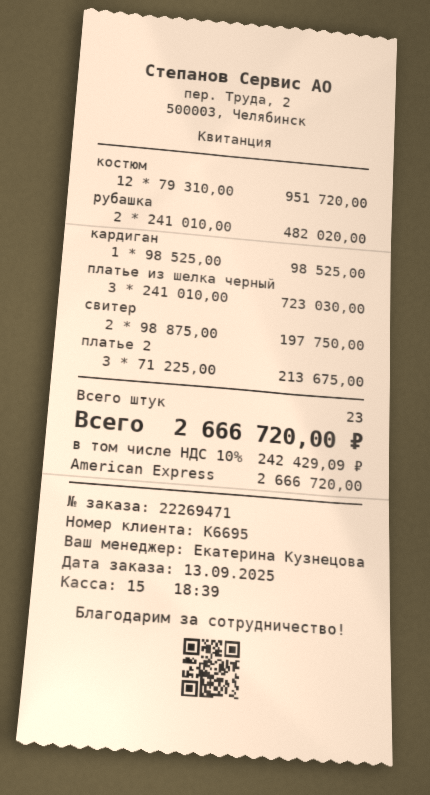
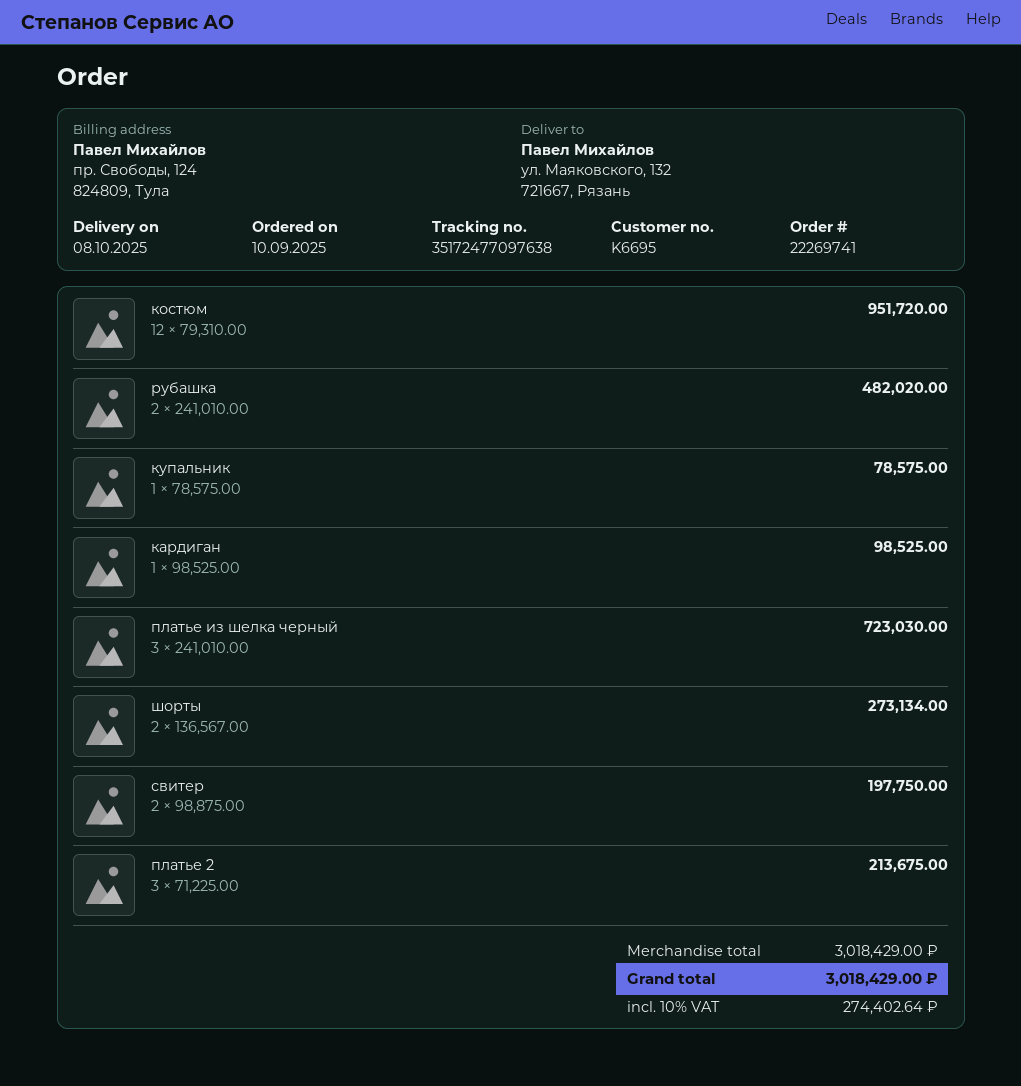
order number: 22269471 -> 22269741
order date: 2025-09-13 -> 2025-09-10
купальник: none -> 1 x 78575.00 = 78575.00
шорты: none -> 2 x 136567.00 = 273134.00
tax: 10% = 242429.09 -> 10% = 274402.64
total: 2666720.00 -> 3018429.00

